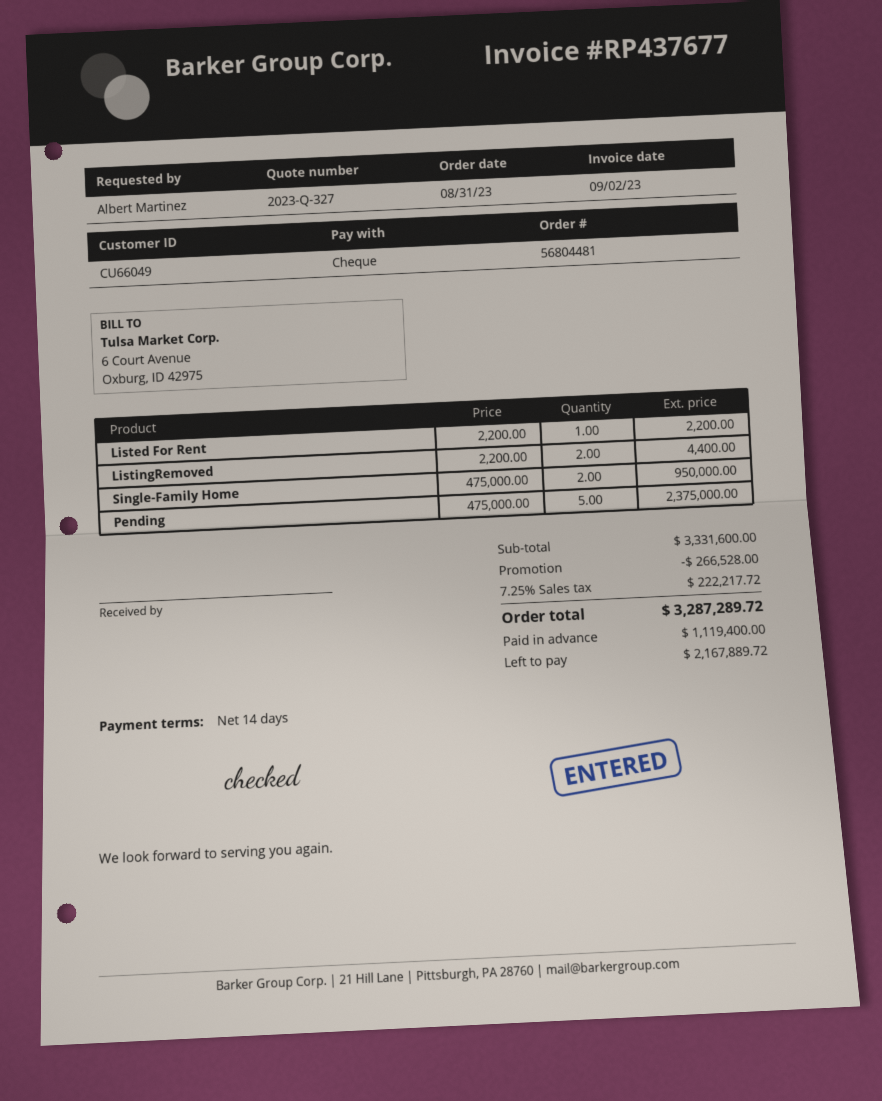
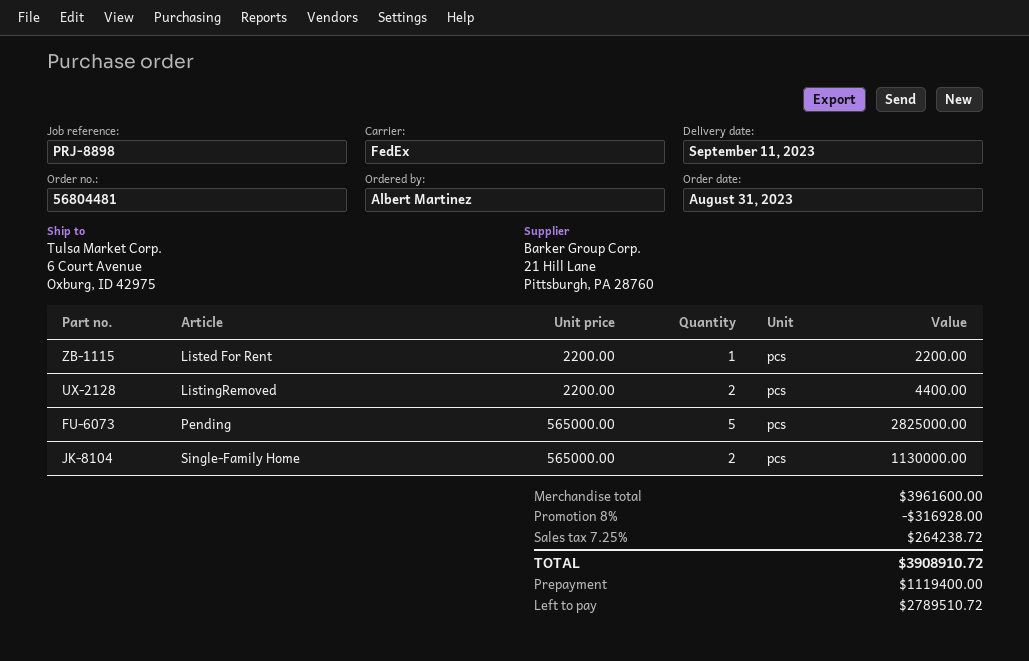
Single-Family Home: 2 x 475000.00 = 950000.00 -> 2 x 565000.00 = 1130000.00
Pending: 5 x 475000.00 = 2375000.00 -> 5 x 565000.00 = 2825000.00
subtotal: 3331600.00 -> 3961600.00
discount: 266528.00 -> 316928.00
tax: 7.25% = 222217.72 -> 7.25% = 264238.72
total: 3287289.72 -> 3908910.72
balance: 2167889.72 -> 2789510.72

